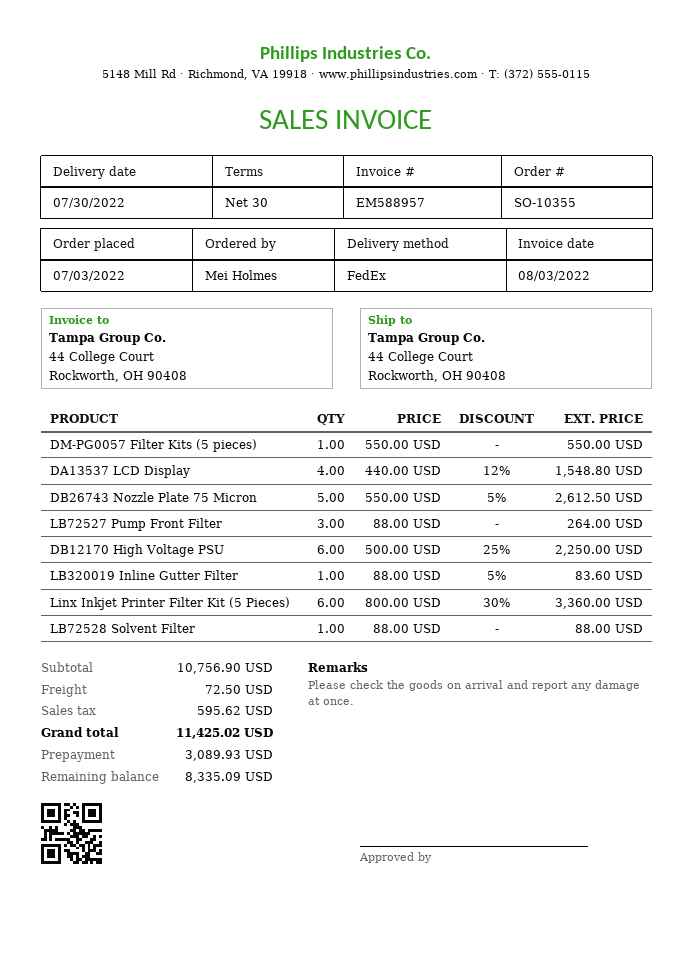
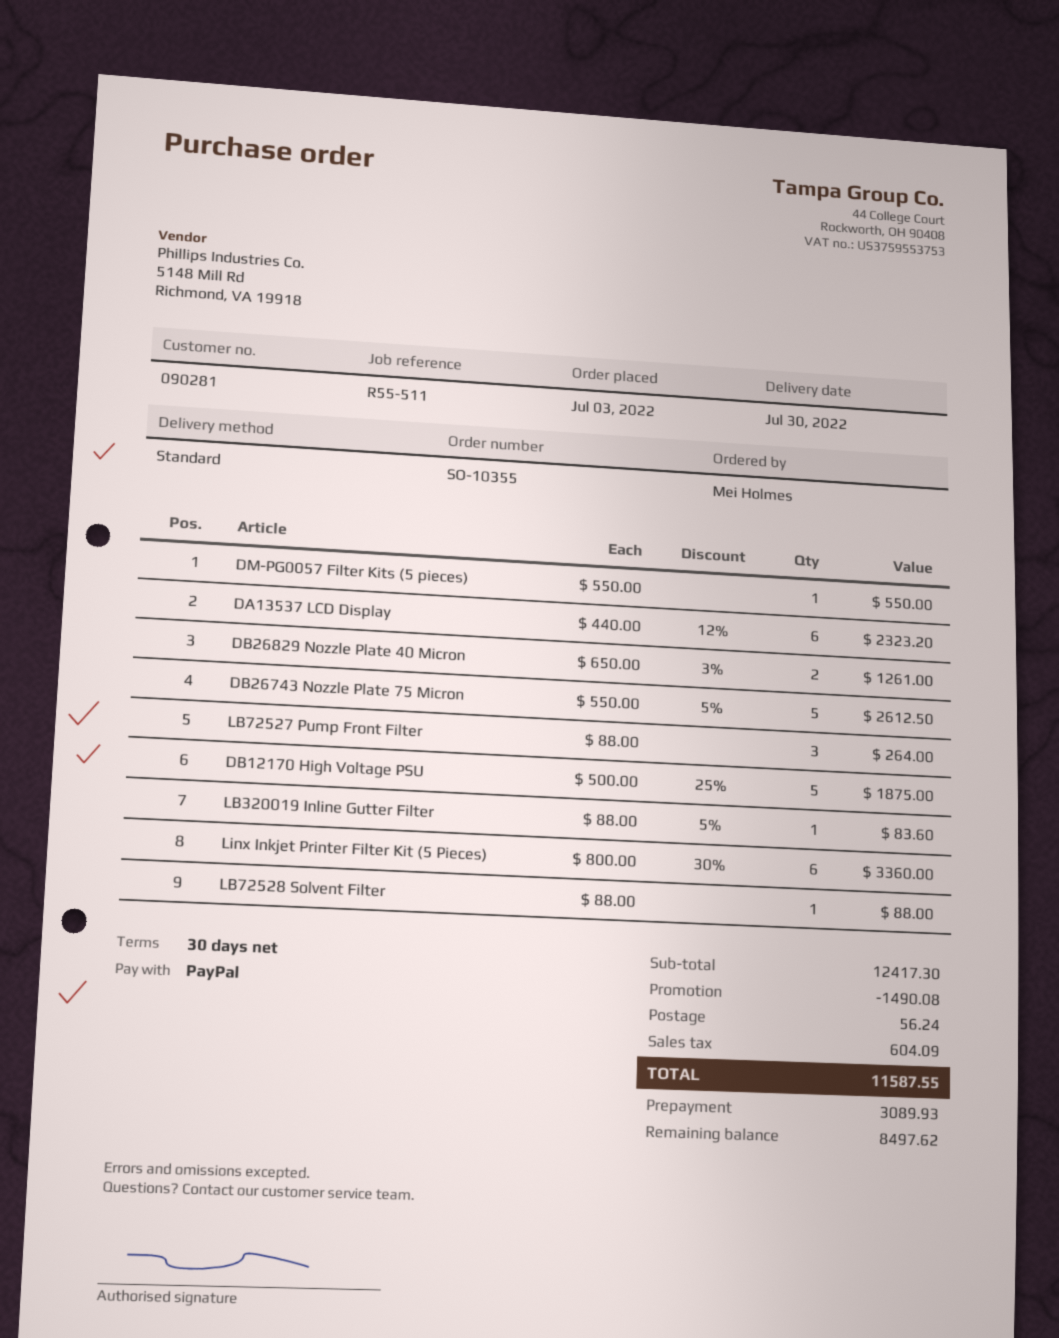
shipping method: FedEx -> standard
DA13537 LCD Display: 4 x 440.00 - 12% = 1548.80 -> 6 x 440.00 - 12% = 2323.20
DB12170 High Voltage PSU: 6 x 500.00 - 25% = 2250.00 -> 5 x 500.00 - 25% = 1875.00
DB26829 Nozzle Plate 40 Micron: none -> 2 x 650.00 - 3% = 1261.00
subtotal: 10756.90 -> 12417.30
discount: none -> 1490.08
shipping: 72.50 -> 56.24
tax: 595.62 -> 604.09
total: 11425.02 -> 11587.55
balance: 8335.09 -> 8497.62

